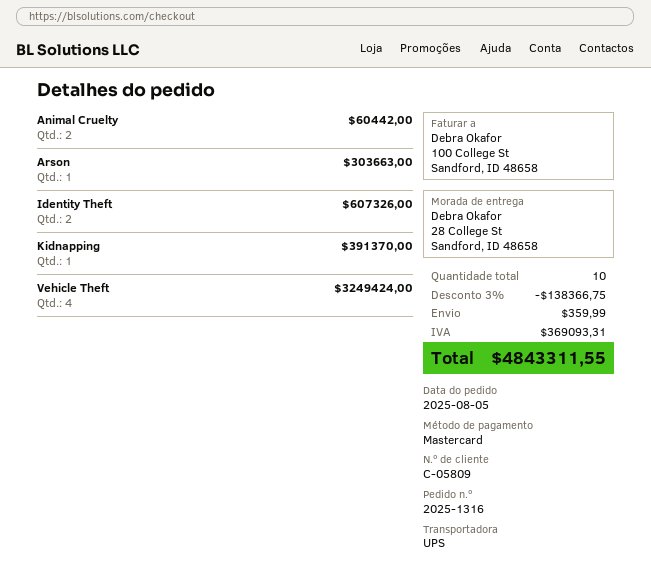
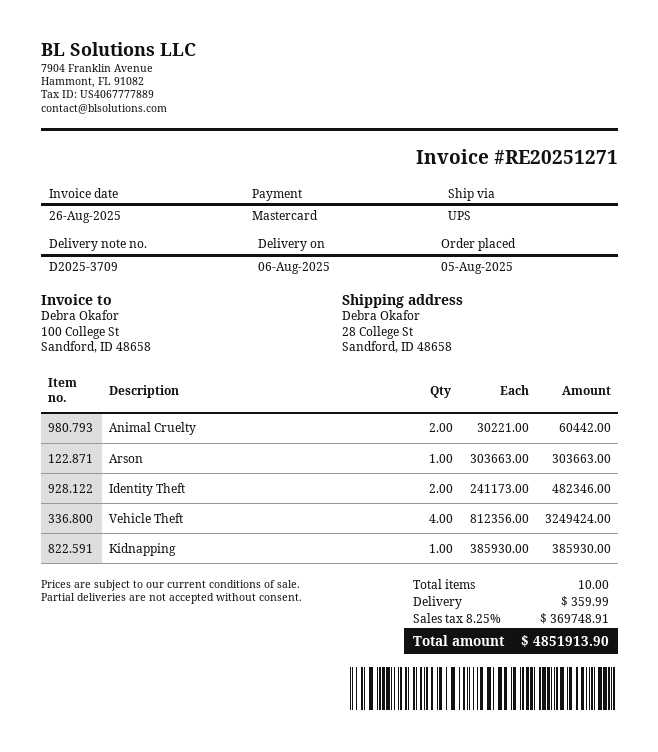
Identity Theft: 2 for 607326.00 -> 2 for 482346.00
Kidnapping: 1 for 391370.00 -> 1 for 385930.00
discount: 3% = 138366.75 -> none
tax: 369093.31 -> 369748.91
total: 4843311.55 -> 4851913.90

